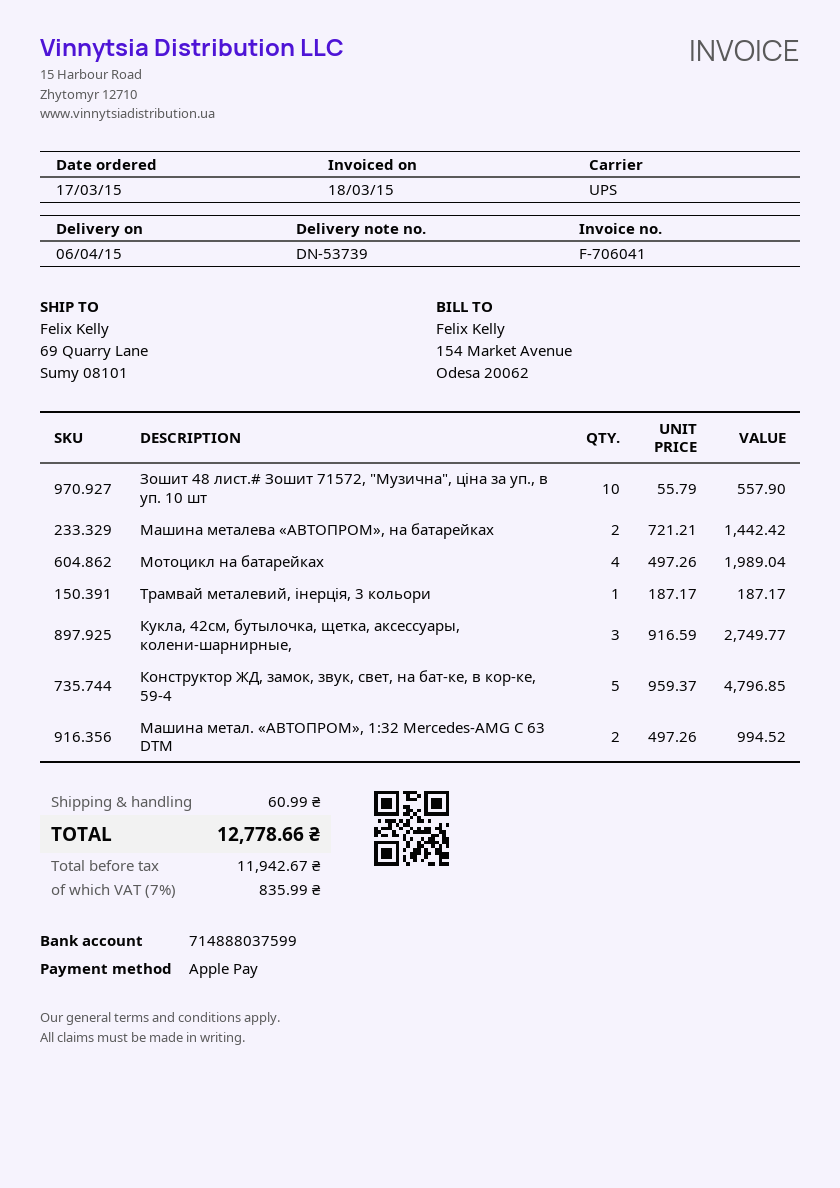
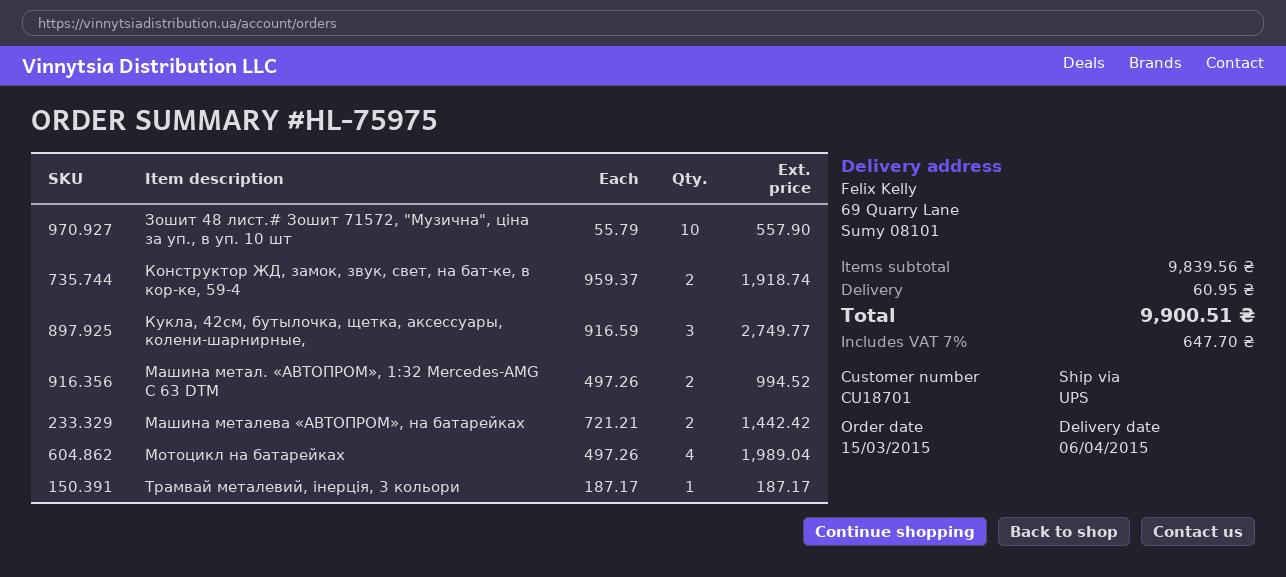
order date: 2015-03-17 -> 2015-03-15
Конструктор ЖД, замок, звук, свет, на бат-ке, в кор-ке, 59-4: 5 x 959.37 = 4796.85 -> 2 x 959.37 = 1918.74
shipping: 60.99 -> 60.95
tax: 7% = 835.99 -> 7% = 647.70
total: 12778.66 -> 9900.51

